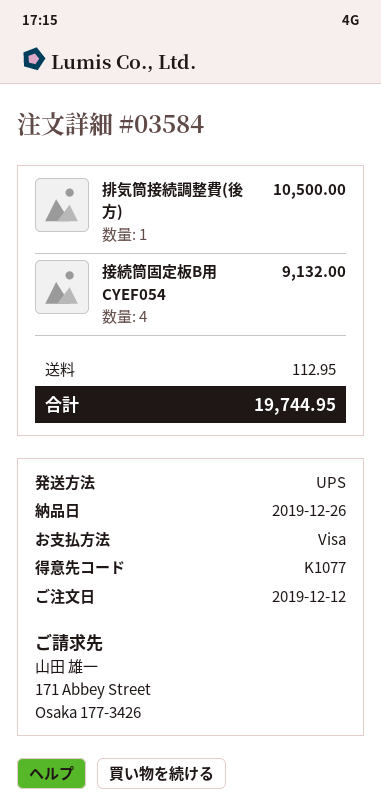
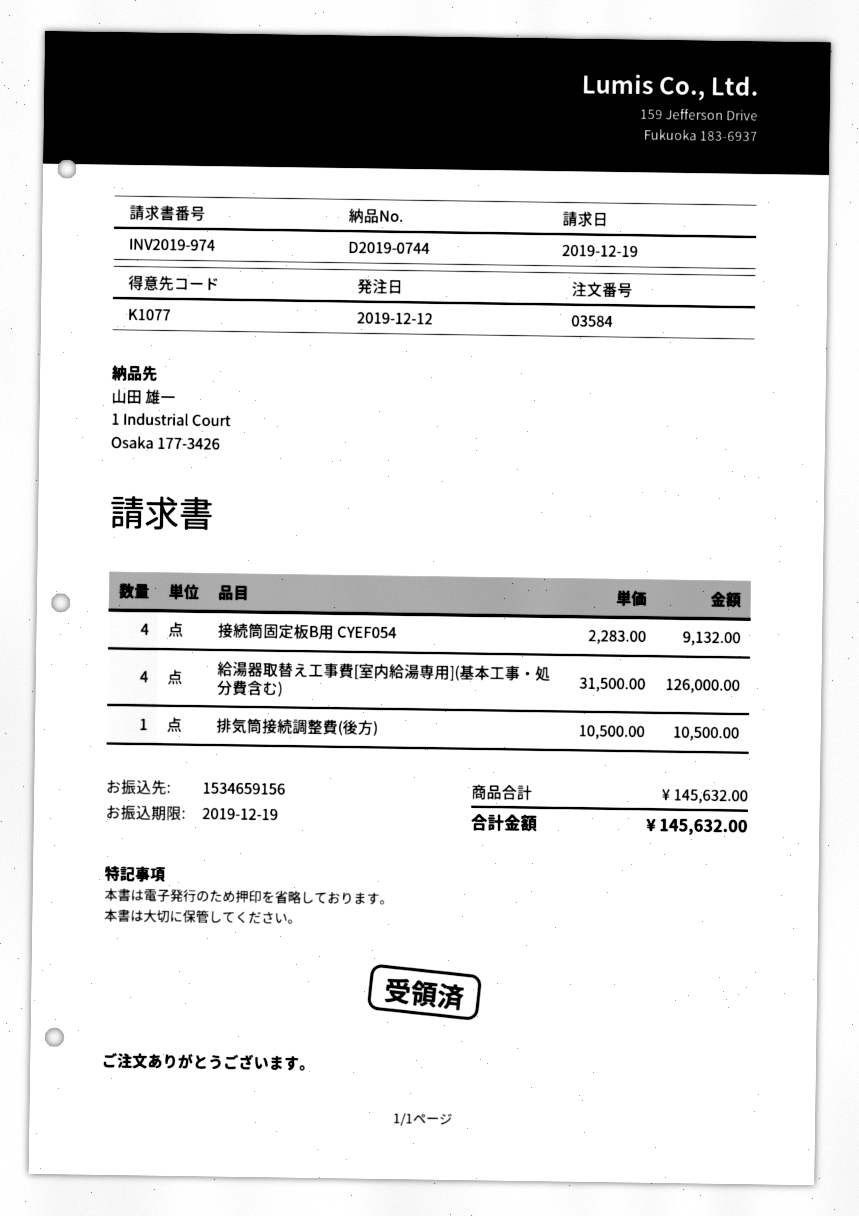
給湯器取替え工事費[室内給湯専用](基本工事・処分費含む): none -> 4 for 126000.00
shipping: 112.95 -> none
total: 19744.95 -> 145632.00

